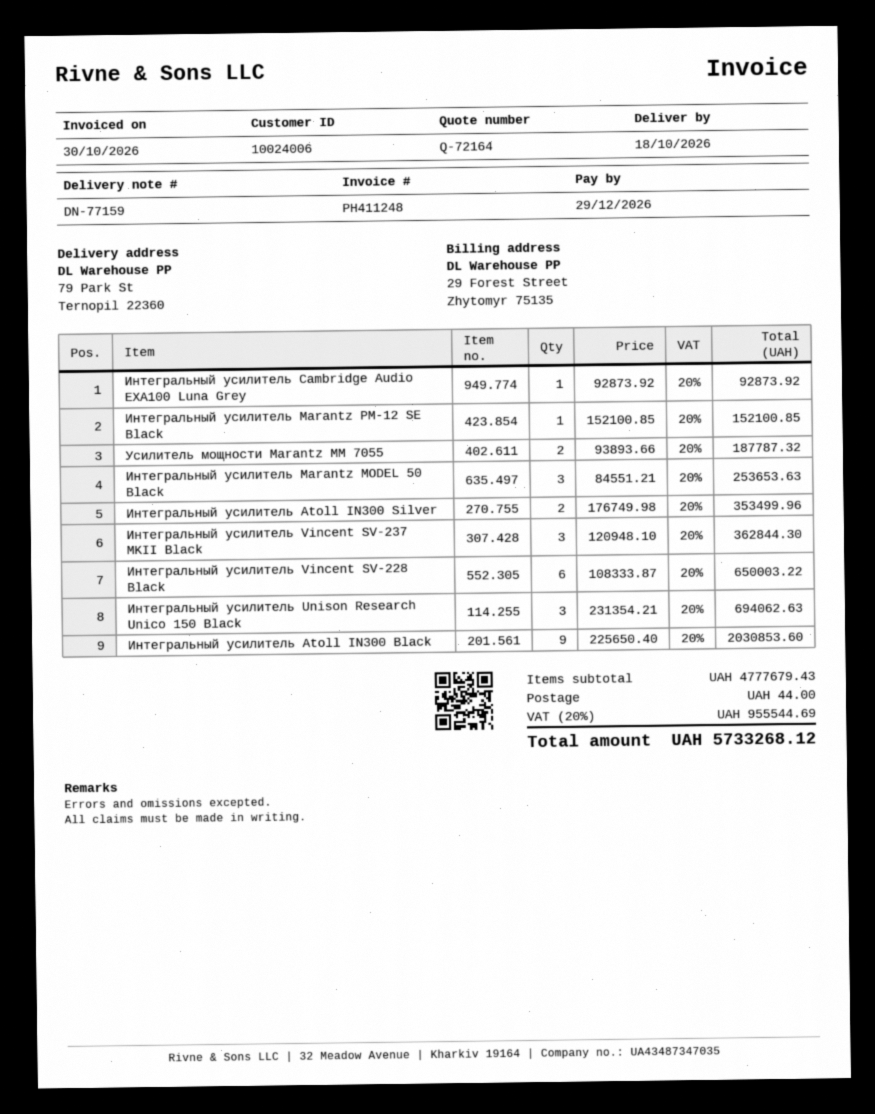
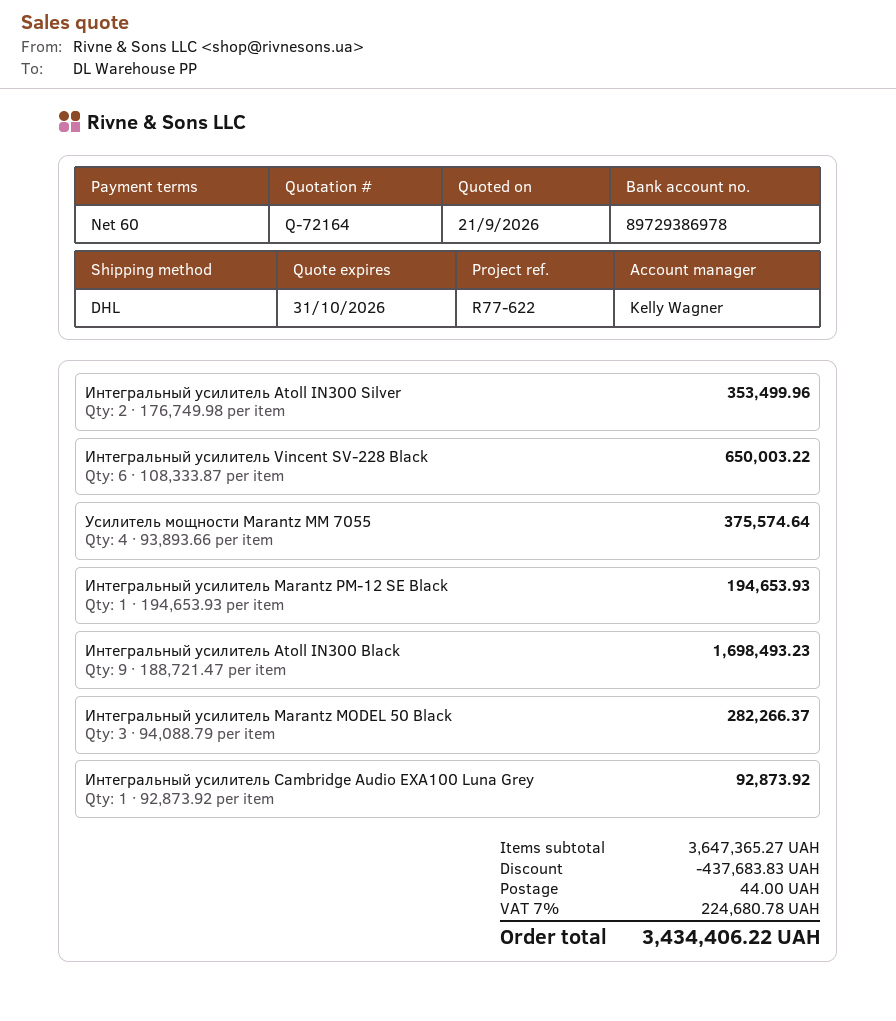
Интегральный усилитель Marantz PM-12 SE Black: 1 x 152100.85 = 152100.85 -> 1 x 194653.93 = 194653.93
Усилитель мощности Marantz MM 7055: 2 x 93893.66 = 187787.32 -> 4 x 93893.66 = 375574.64
Интегральный усилитель Marantz MODEL 50 Black: 3 x 84551.21 = 253653.63 -> 3 x 94088.79 = 282266.37
Интегральный усилитель Vincent SV-237 MKII Black: 3 x 120948.10 = 362844.30 -> none
Интегральный усилитель Unison Research Unico 150 Black: 3 x 231354.21 = 694062.63 -> none
Интегральный усилитель Atoll IN300 Black: 9 x 225650.40 = 2030853.60 -> 9 x 188721.47 = 1698493.23
subtotal: 4777679.43 -> 3647365.27
discount: none -> 437683.83
tax: 20% = 955544.69 -> 7% = 224680.78
total: 5733268.12 -> 3434406.22

